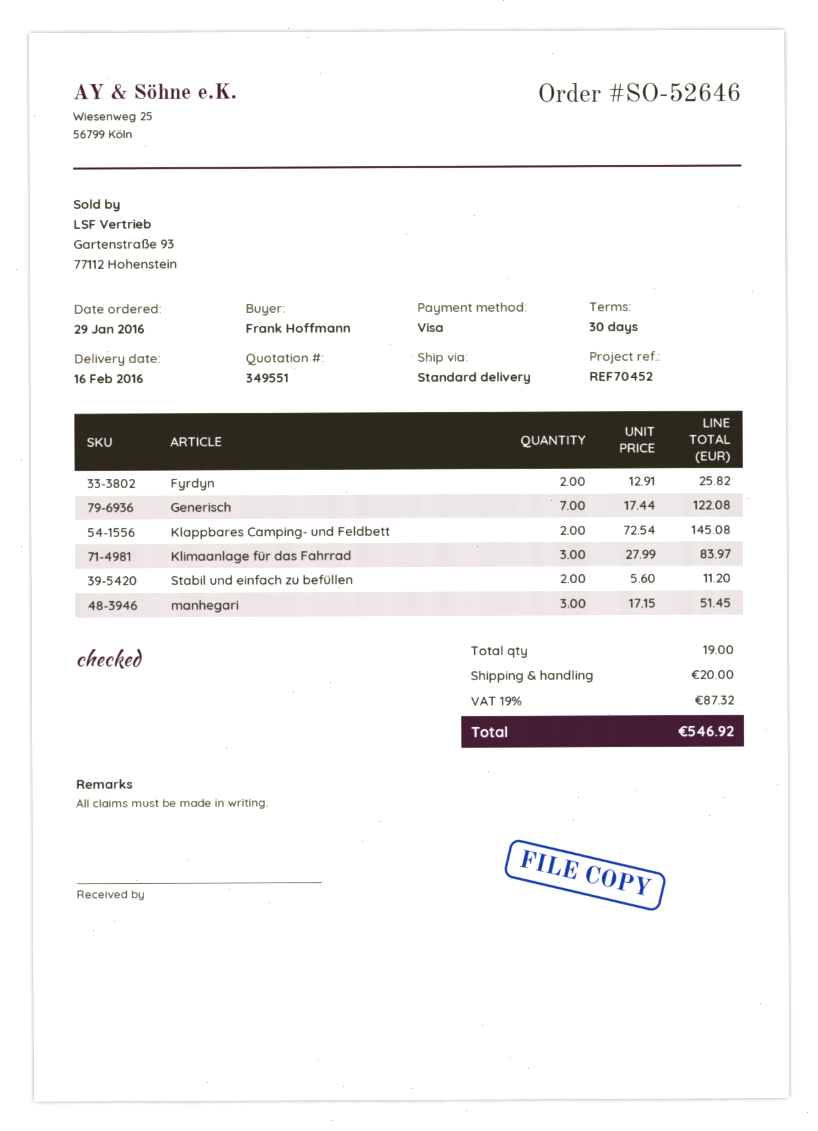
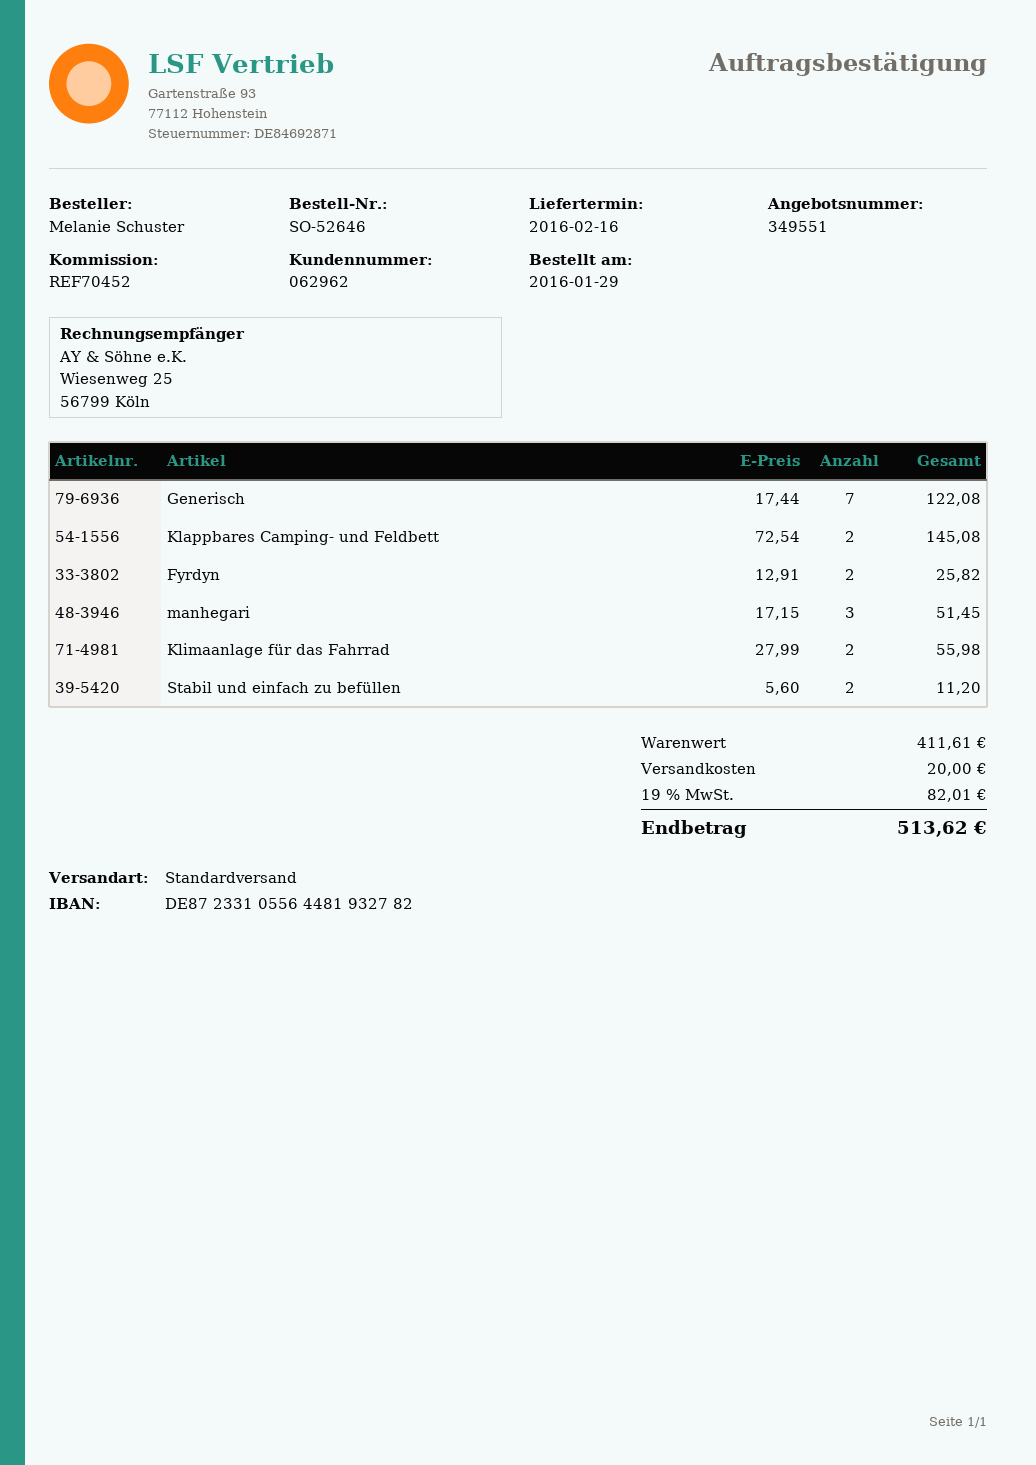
ordered by: Frank Hoffmann -> Melanie Schuster
Klimaanlage für das Fahrrad: 3 x 27.99 = 83.97 -> 2 x 27.99 = 55.98
tax: 19% = 87.32 -> 19% = 82.01
total: 546.92 -> 513.62

